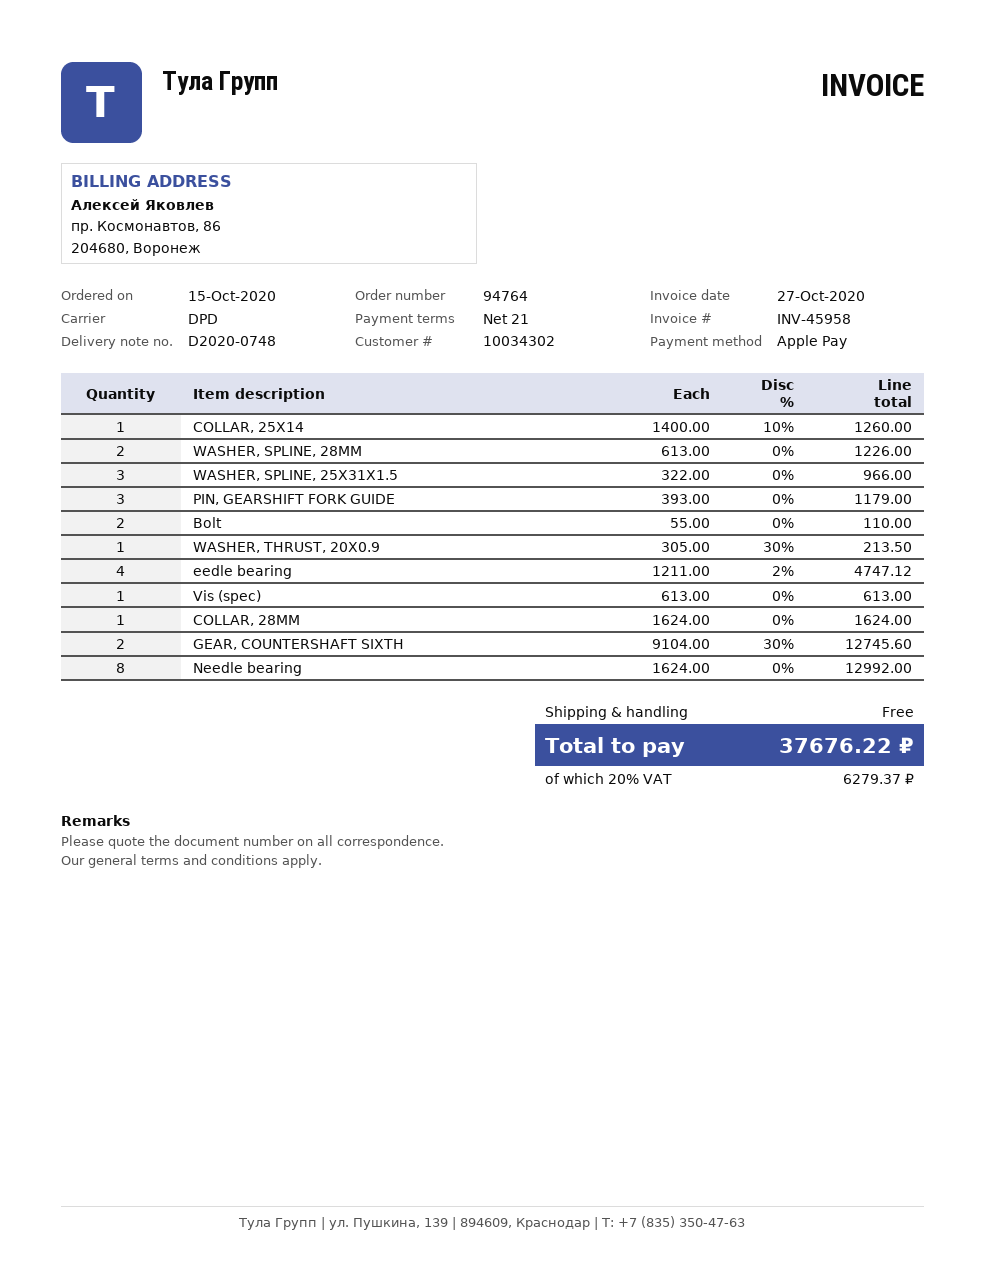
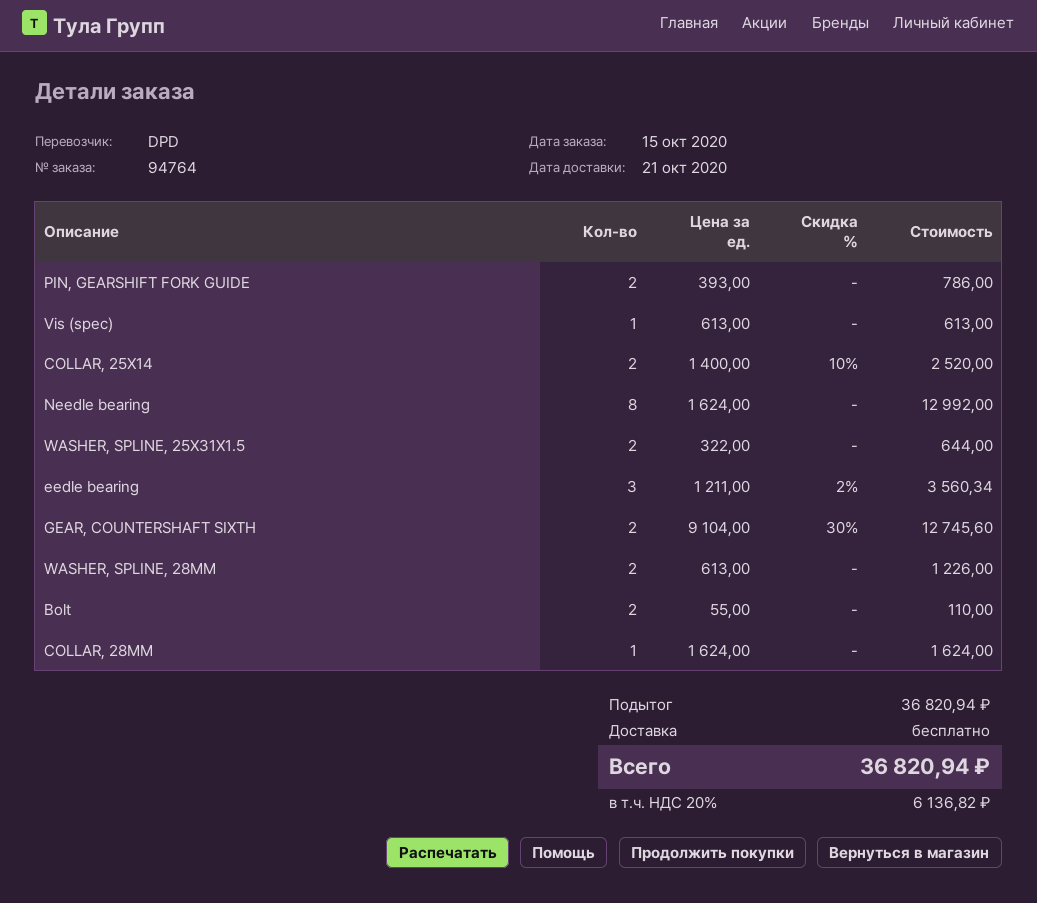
COLLAR, 25X14: 1 x 1400.00 - 10% = 1260.00 -> 2 x 1400.00 - 10% = 2520.00
WASHER, SPLINE, 25X31X1.5: 3 x 322.00 = 966.00 -> 2 x 322.00 = 644.00
PIN, GEARSHIFT FORK GUIDE: 3 x 393.00 = 1179.00 -> 2 x 393.00 = 786.00
WASHER, THRUST, 20X0.9: 1 x 305.00 - 30% = 213.50 -> none
eedle bearing: 4 x 1211.00 - 2% = 4747.12 -> 3 x 1211.00 - 2% = 3560.34
tax: 20% = 6279.37 -> 20% = 6136.82
total: 37676.22 -> 36820.94

